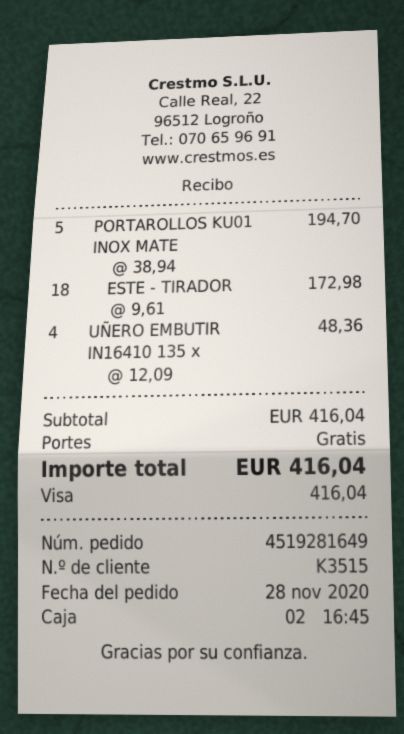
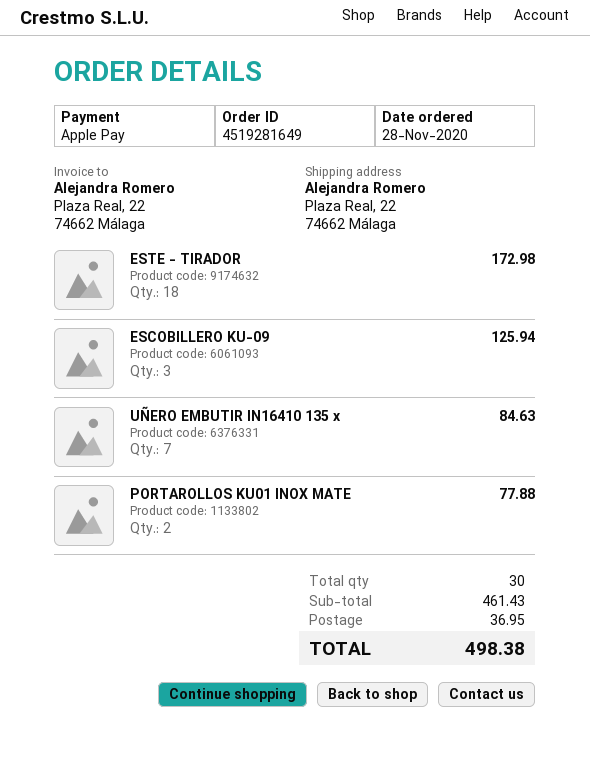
payment method: Visa -> Apple Pay
PORTAROLLOS KU01 INOX MATE: 5 for 194.70 -> 2 for 77.88
UÑERO EMBUTIR IN16410 135 x: 4 for 48.36 -> 7 for 84.63
ESCOBILLERO KU-09: none -> 3 for 125.94
subtotal: 416.04 -> 461.43
shipping: 0.00 -> 36.95
total: 416.04 -> 498.38

